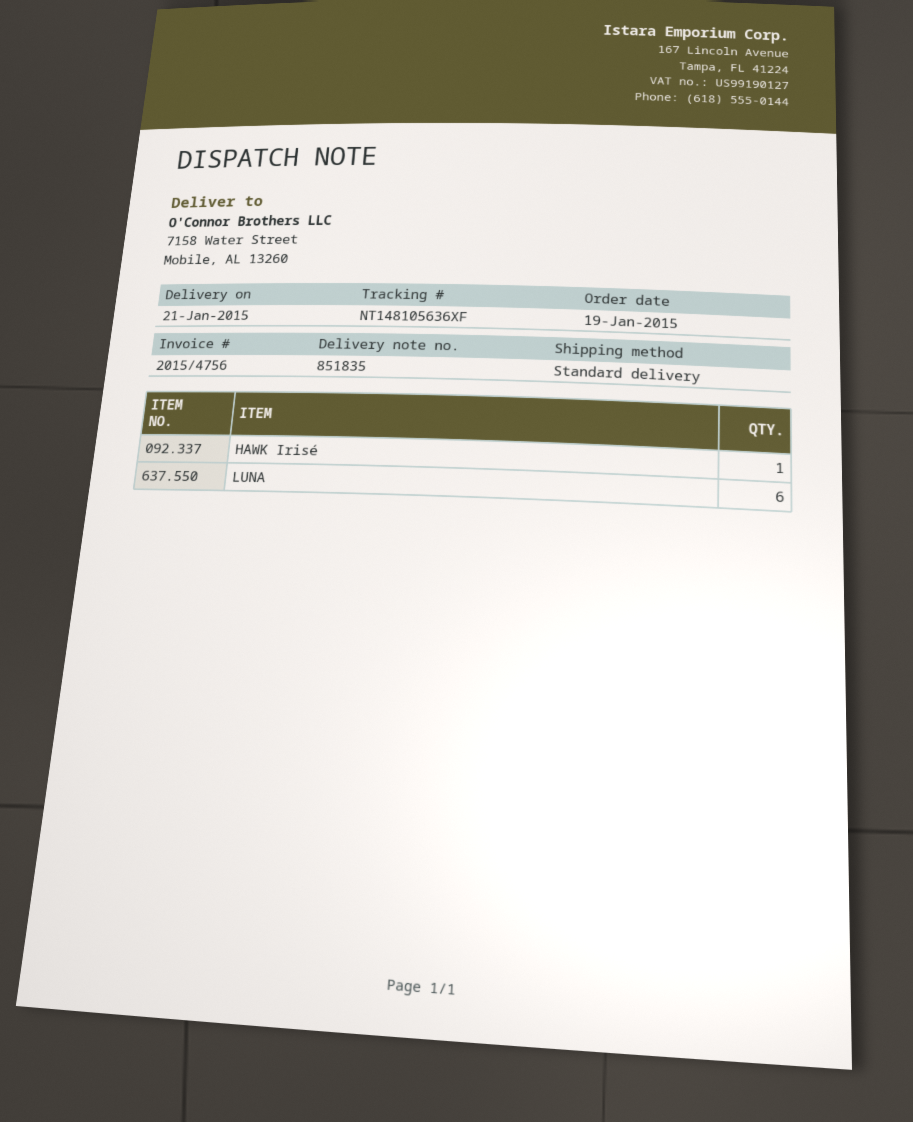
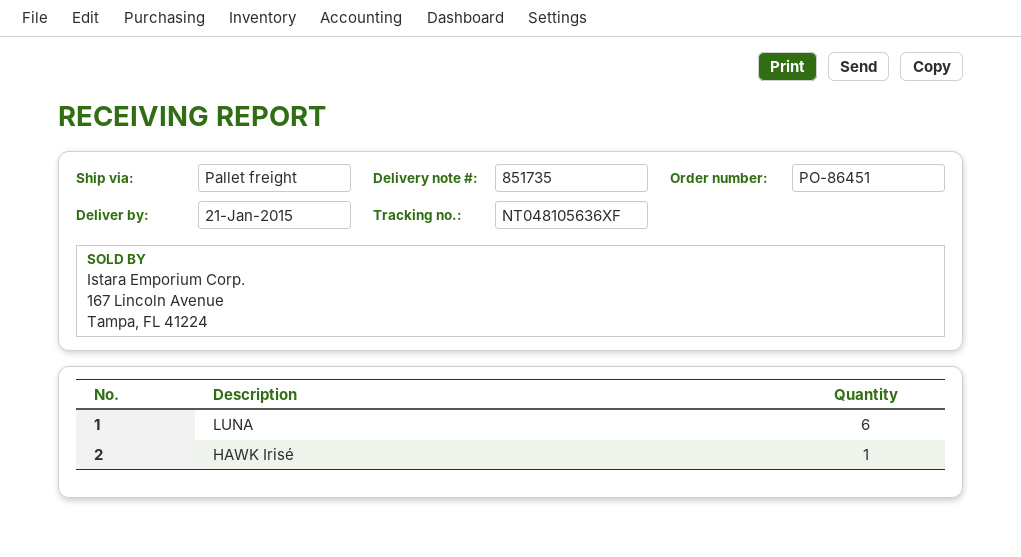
delivery note number: 851835 -> 851735
shipping method: standard -> pallet freight
tracking number: NT148105636XF -> NT048105636XF

